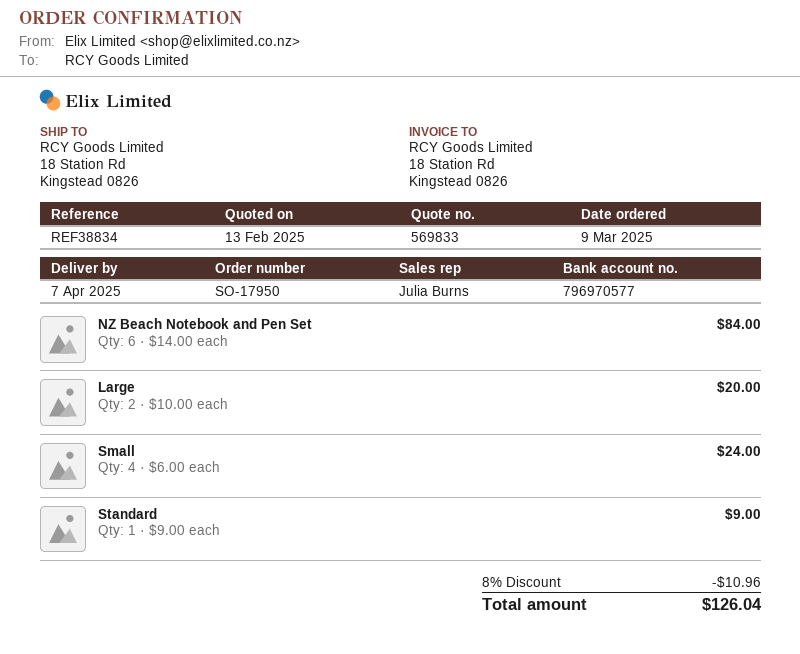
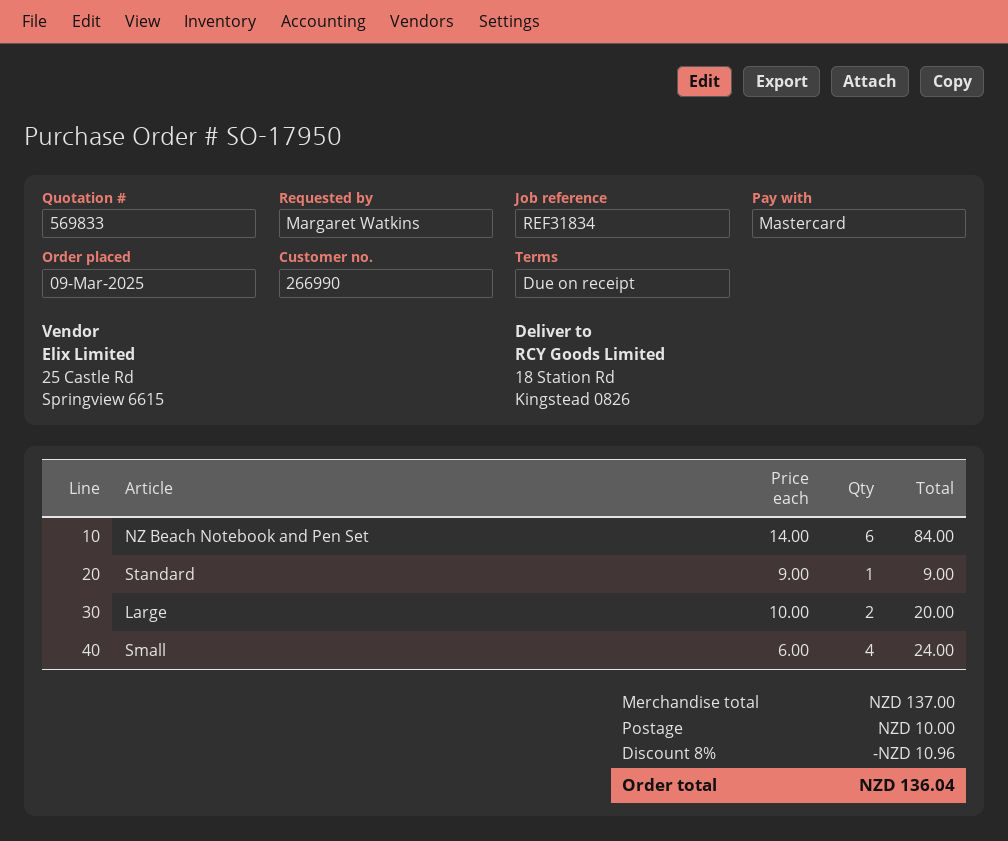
reference: REF38834 -> REF31834
shipping: none -> 10.00
total: 126.04 -> 136.04

